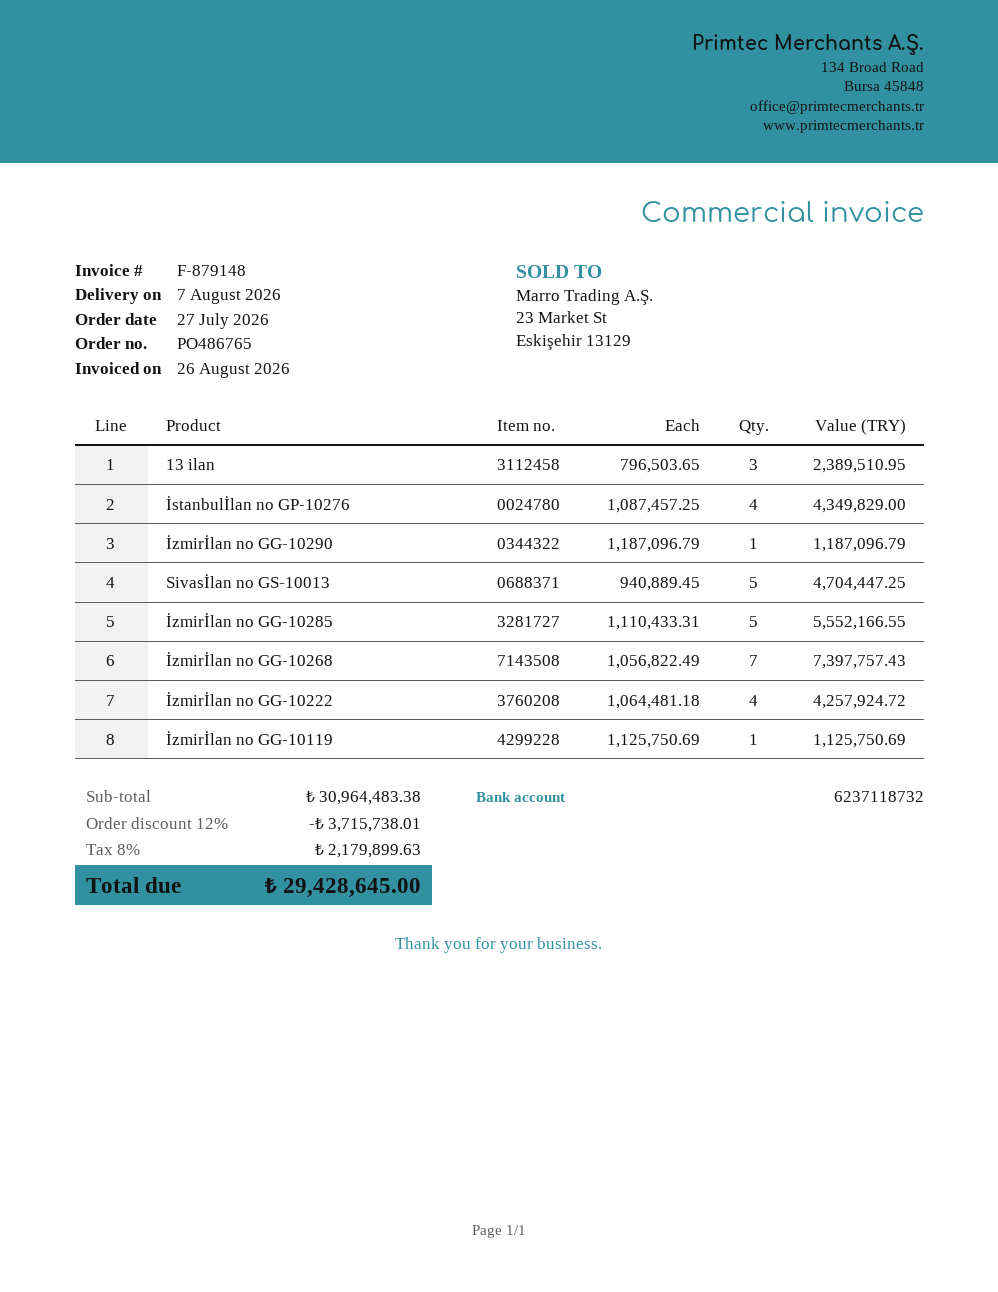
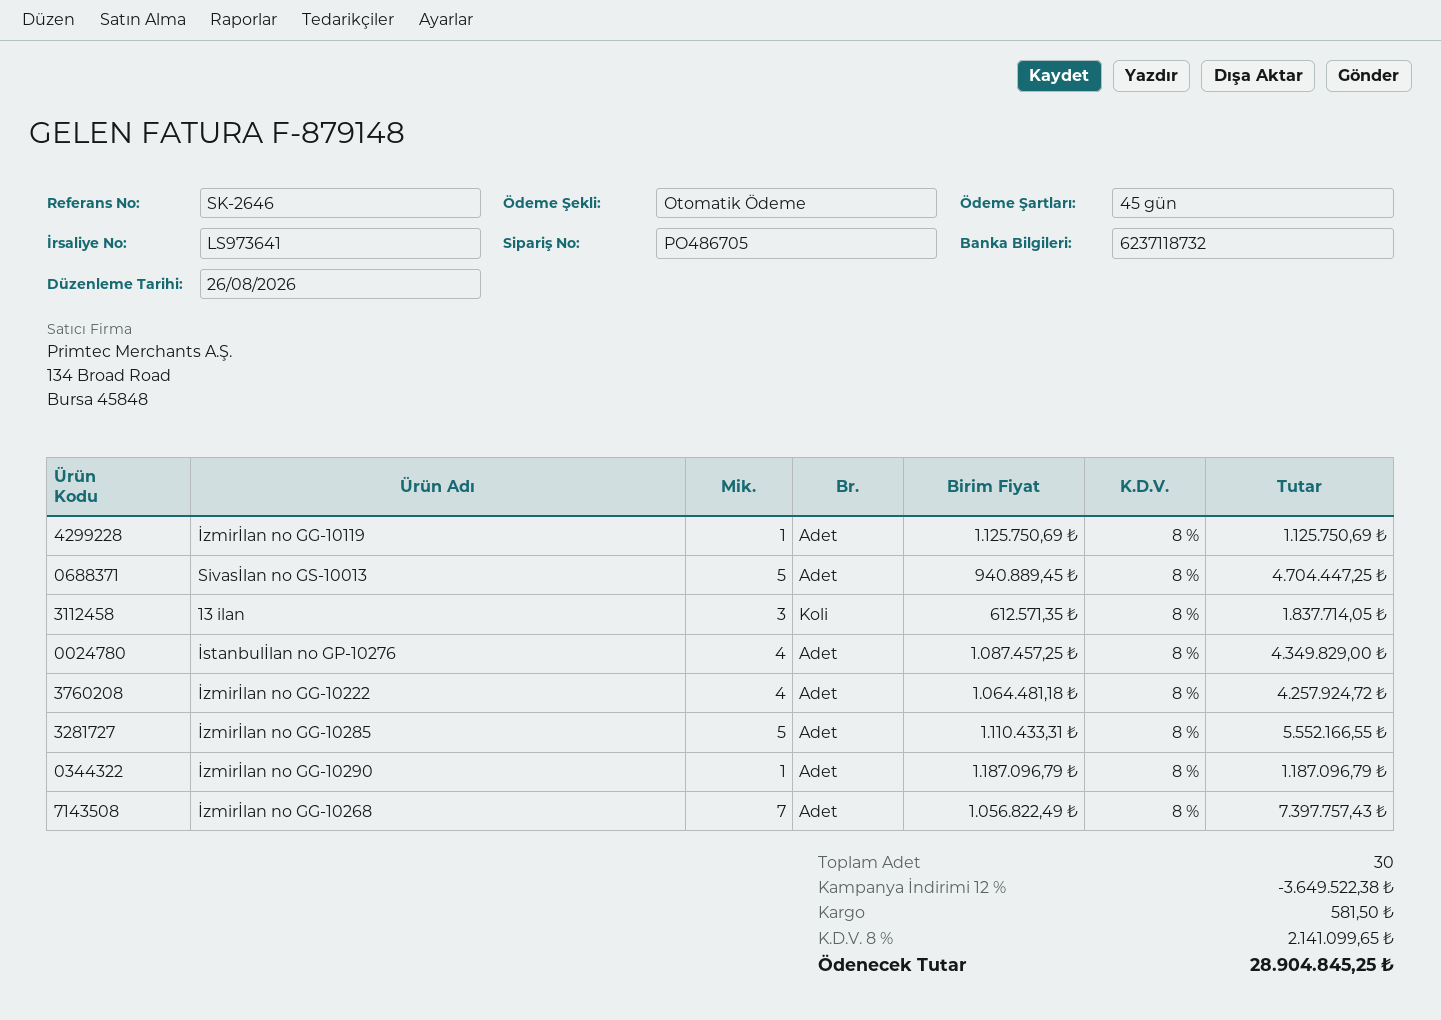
order number: PO486765 -> PO486705
13 ilan: 3 x 796503.65 = 2389510.95 -> 3 x 612571.35 = 1837714.05
discount: 12% = 3715738.01 -> 12% = 3649522.38
shipping: none -> 581.50
tax: 8% = 2179899.63 -> 8% = 2141099.65
total: 29428645.00 -> 28904845.25

